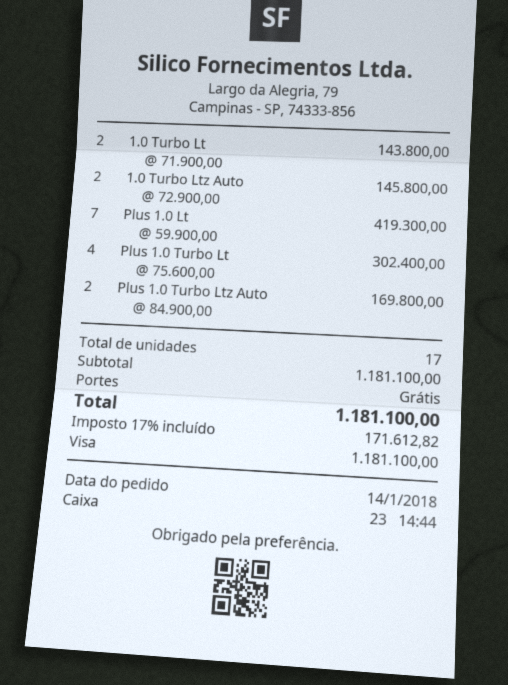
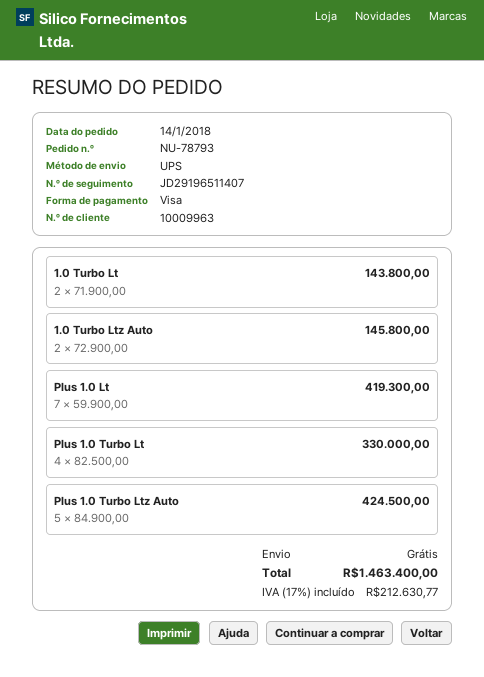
Plus 1.0 Turbo Lt: 4 x 75600.00 = 302400.00 -> 4 x 82500.00 = 330000.00
Plus 1.0 Turbo Ltz Auto: 2 x 84900.00 = 169800.00 -> 5 x 84900.00 = 424500.00
tax: 17% = 171612.82 -> 17% = 212630.77
total: 1181100.00 -> 1463400.00

